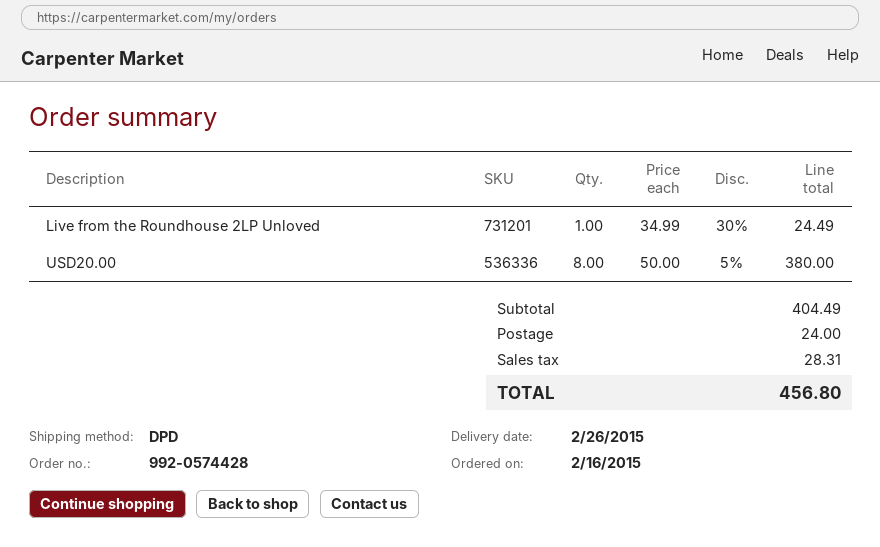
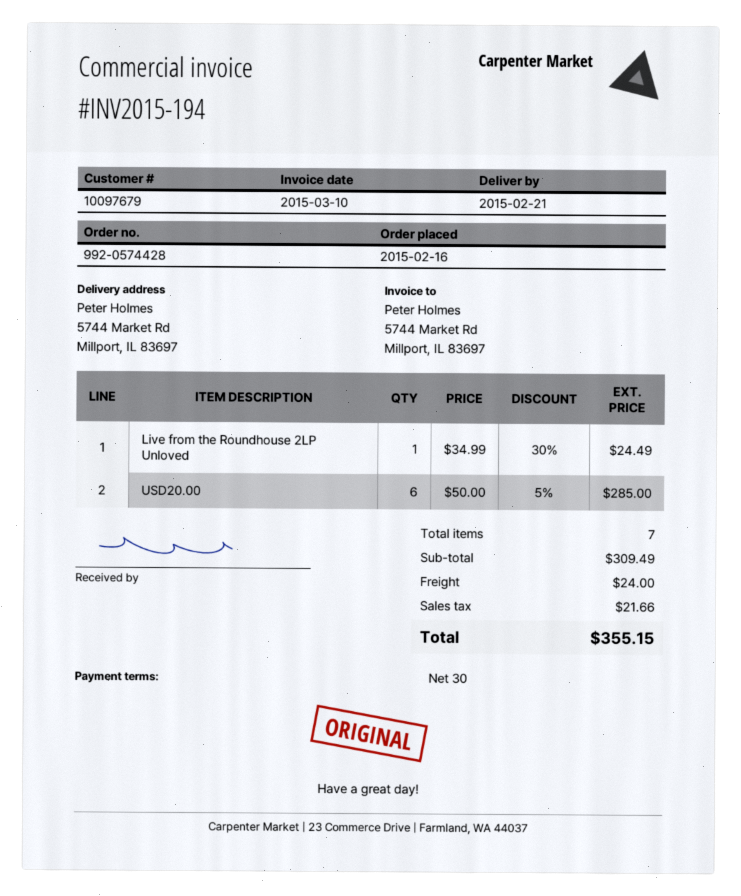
delivery date: 2015-02-26 -> 2015-02-21
USD20.00: 8 x 50.00 - 5% = 380.00 -> 6 x 50.00 - 5% = 285.00
subtotal: 404.49 -> 309.49
tax: 28.31 -> 21.66
total: 456.80 -> 355.15

